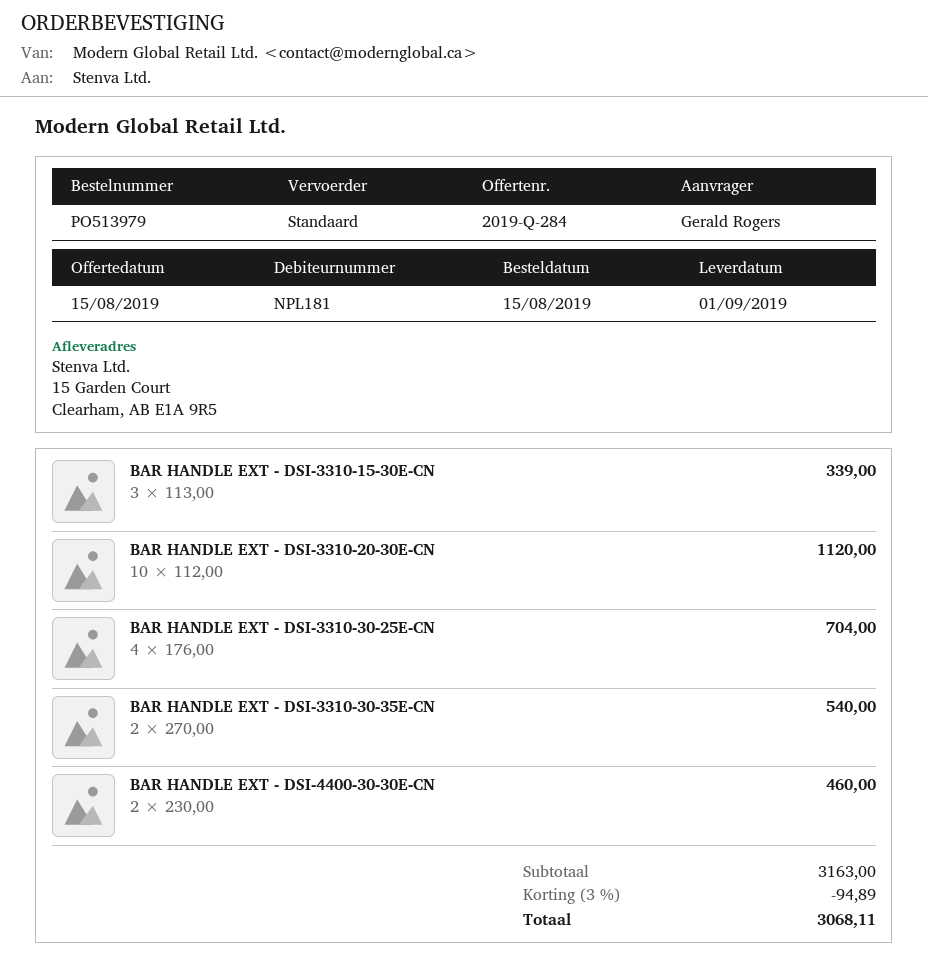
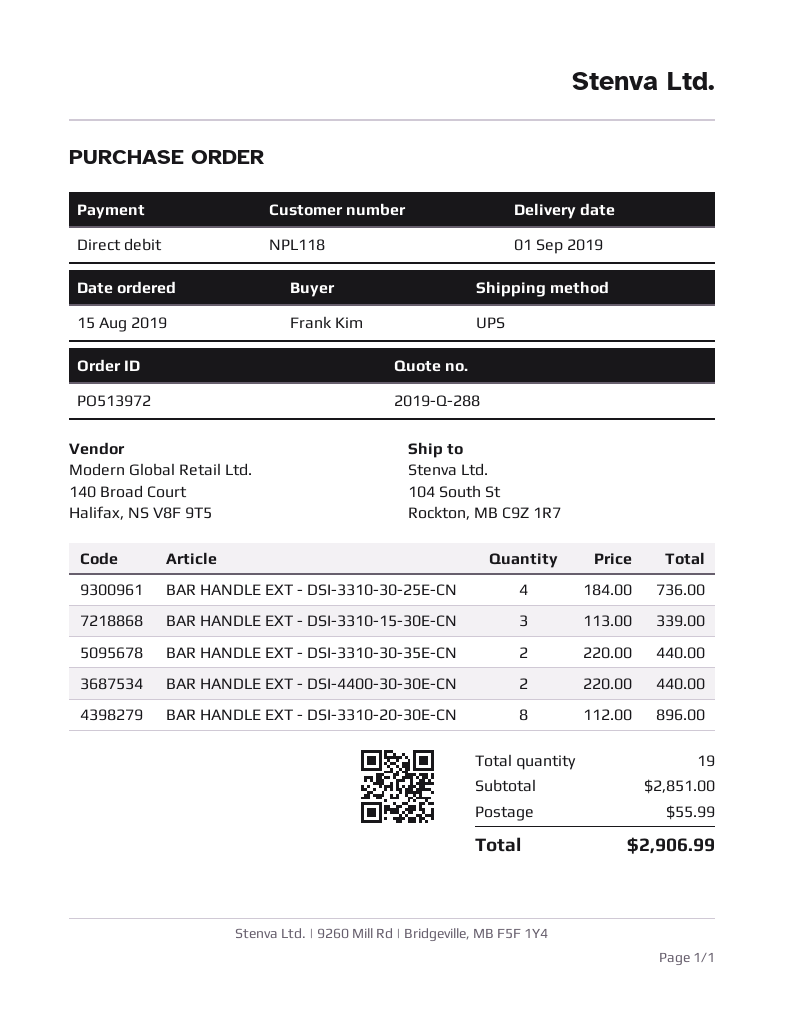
quote number: 2019-Q-284 -> 2019-Q-288
order number: PO513979 -> PO513972
customer number: NPL181 -> NPL118
ordered by: Gerald Rogers -> Frank Kim
shipping method: standard -> UPS
ship to: 15 Garden Court, Clearham, AB E1A 9R5 -> 104 South St, Rockton, MB C9Z 1R7
BAR HANDLE EXT - DSI-3310-20-30E-CN: 10 x 112.00 = 1120.00 -> 8 x 112.00 = 896.00
BAR HANDLE EXT - DSI-3310-30-25E-CN: 4 x 176.00 = 704.00 -> 4 x 184.00 = 736.00
BAR HANDLE EXT - DSI-3310-30-35E-CN: 2 x 270.00 = 540.00 -> 2 x 220.00 = 440.00
BAR HANDLE EXT - DSI-4400-30-30E-CN: 2 x 230.00 = 460.00 -> 2 x 220.00 = 440.00
subtotal: 3163.00 -> 2851.00
discount: 3% = 94.89 -> none
shipping: none -> 55.99
total: 3068.11 -> 2906.99

